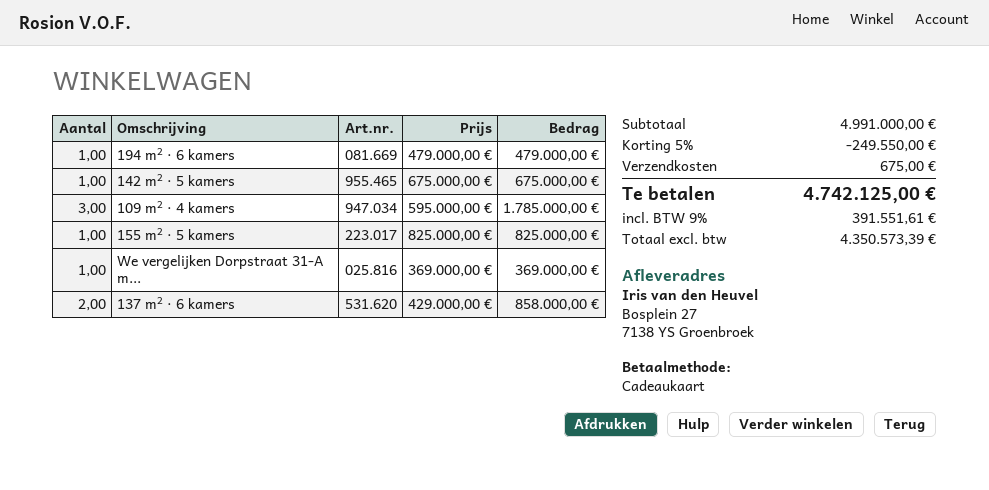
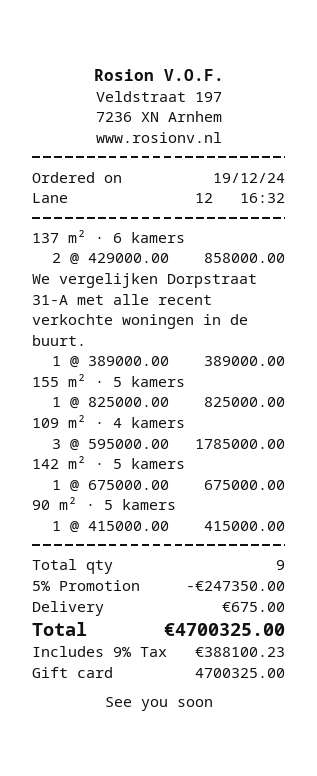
194 m² · 6 kamers: 1 x 479000.00 = 479000.00 -> none
We vergelijken Dorpstraat 31-A m...: 1 x 369000.00 = 369000.00 -> 1 x 389000.00 = 389000.00
90 m² · 5 kamers: none -> 1 x 415000.00 = 415000.00
discount: 5% = 249550.00 -> 5% = 247350.00
tax: 9% = 391551.61 -> 9% = 388100.23
total: 4742125.00 -> 4700325.00

